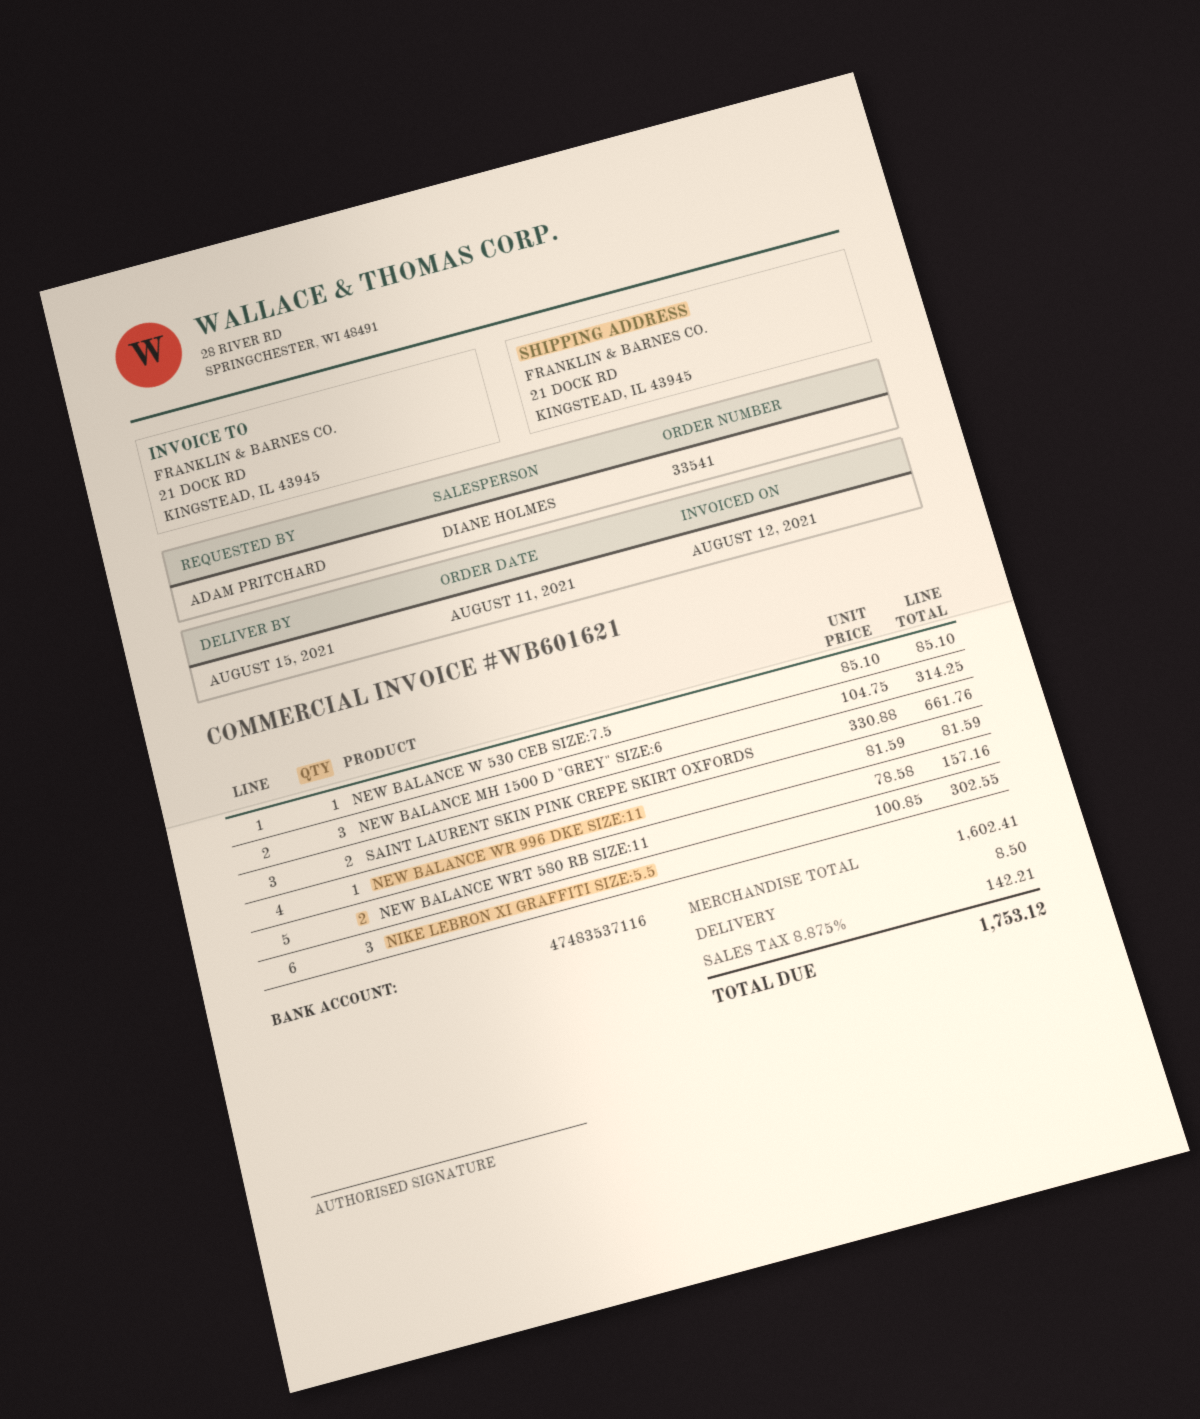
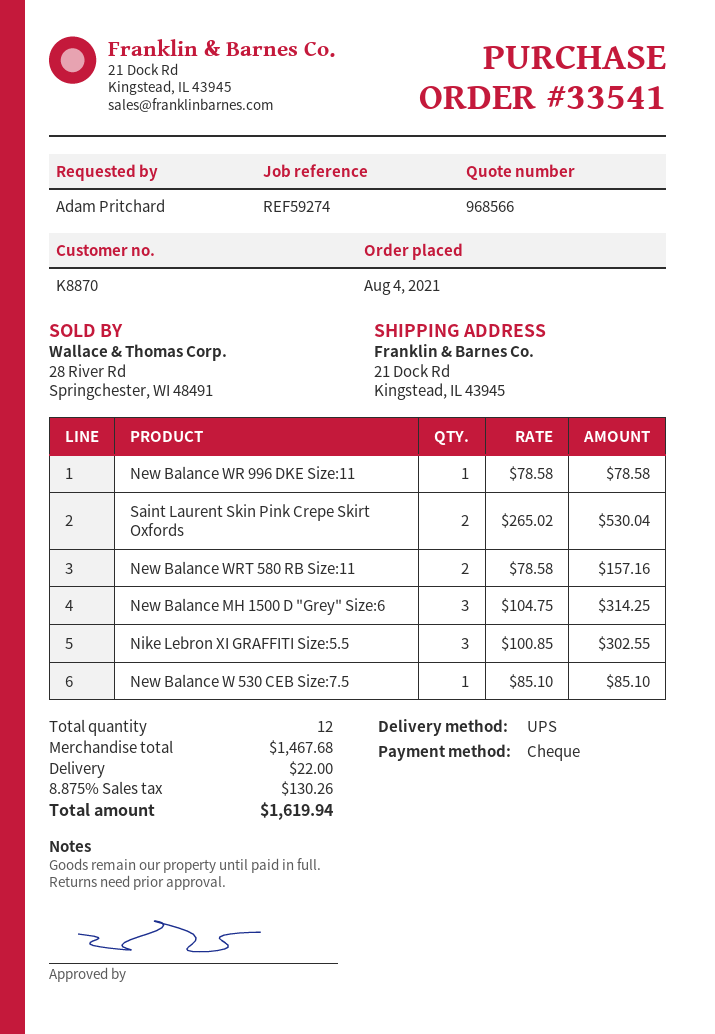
order date: 2021-08-11 -> 2021-08-04
SAINT LAURENT SKIN PINK CREPE SKIRT OXFORDS: 2 x 330.88 = 661.76 -> 2 x 265.02 = 530.04
NEW BALANCE WR 996 DKE SIZE:11: 1 x 81.59 = 81.59 -> 1 x 78.58 = 78.58
subtotal: 1602.41 -> 1467.68
shipping: 8.50 -> 22.00
tax: 8.875% = 142.21 -> 8.875% = 130.26
total: 1753.12 -> 1619.94

